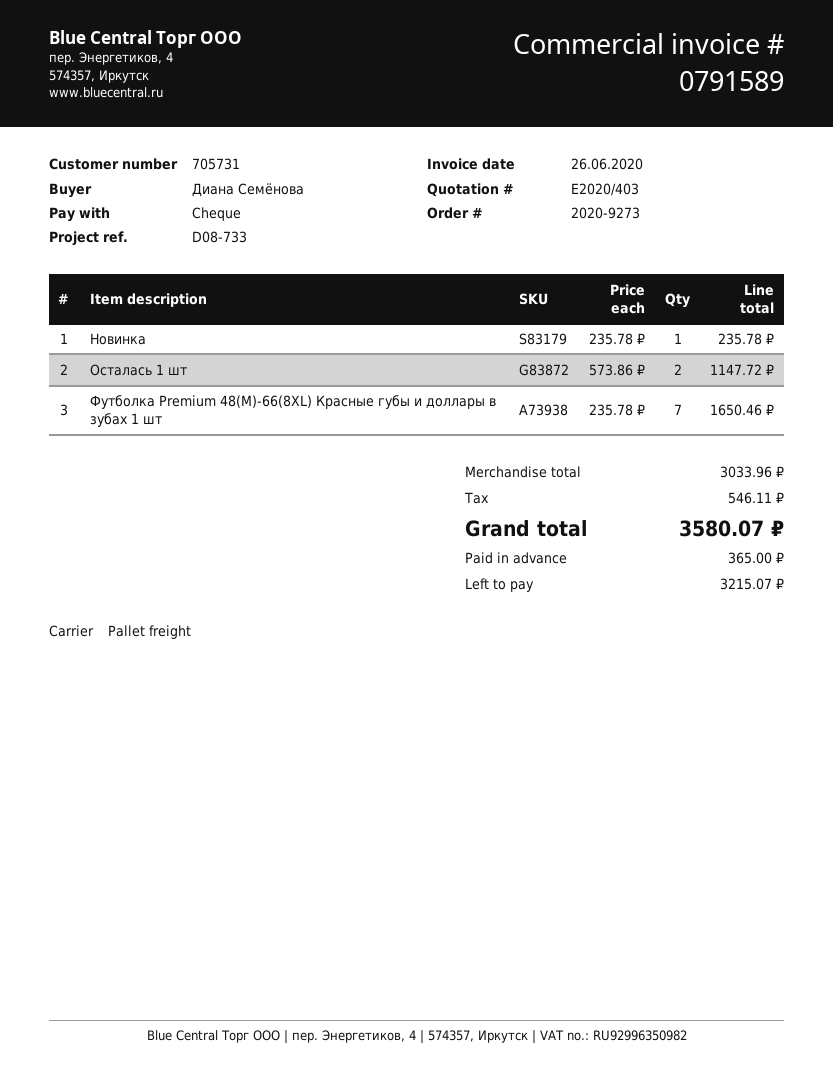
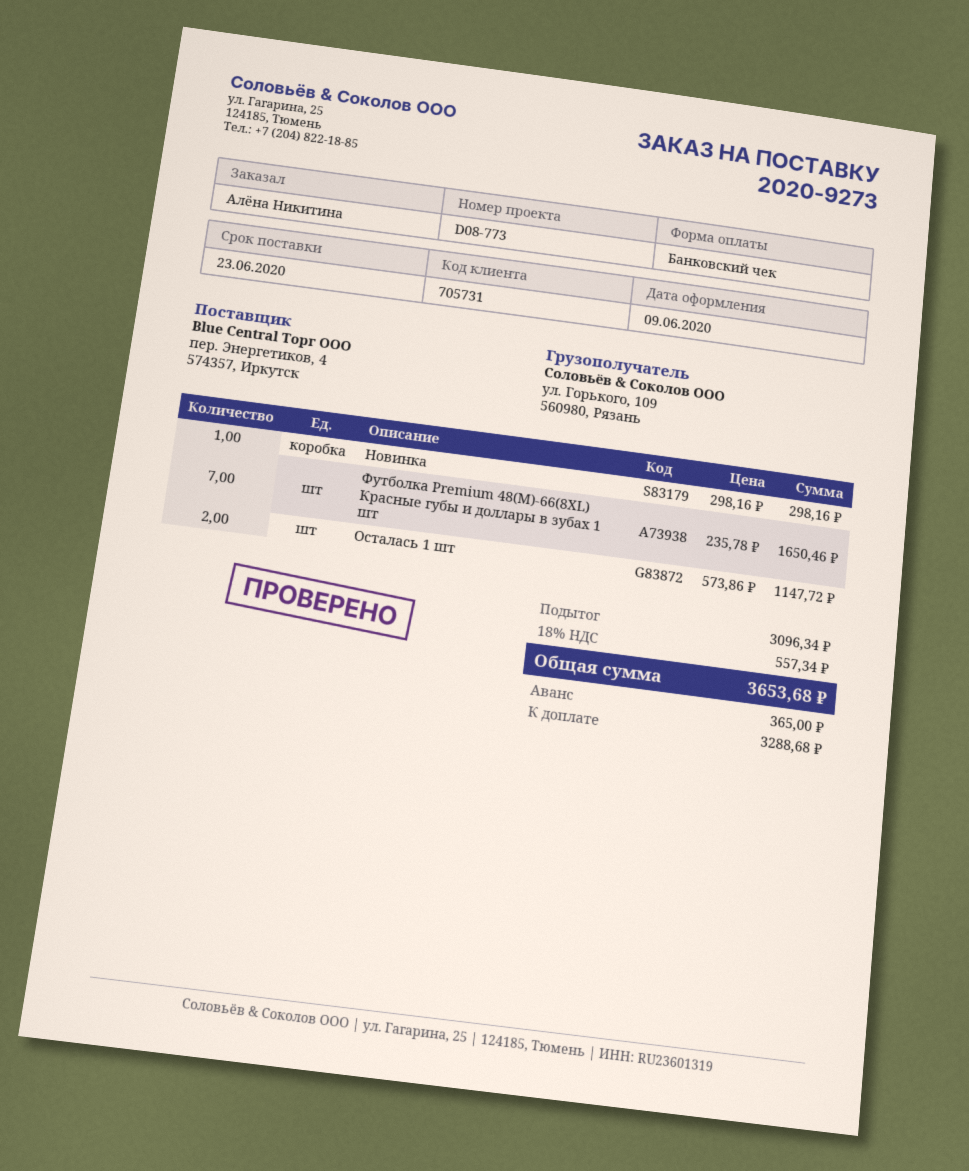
reference: D08-733 -> D08-773
ordered by: Диана Семёнова -> Алёна Никитина
Новинка: 1 x 235.78 = 235.78 -> 1 x 298.16 = 298.16
subtotal: 3033.96 -> 3096.34
tax: 546.11 -> 557.34
total: 3580.07 -> 3653.68
balance: 3215.07 -> 3288.68

